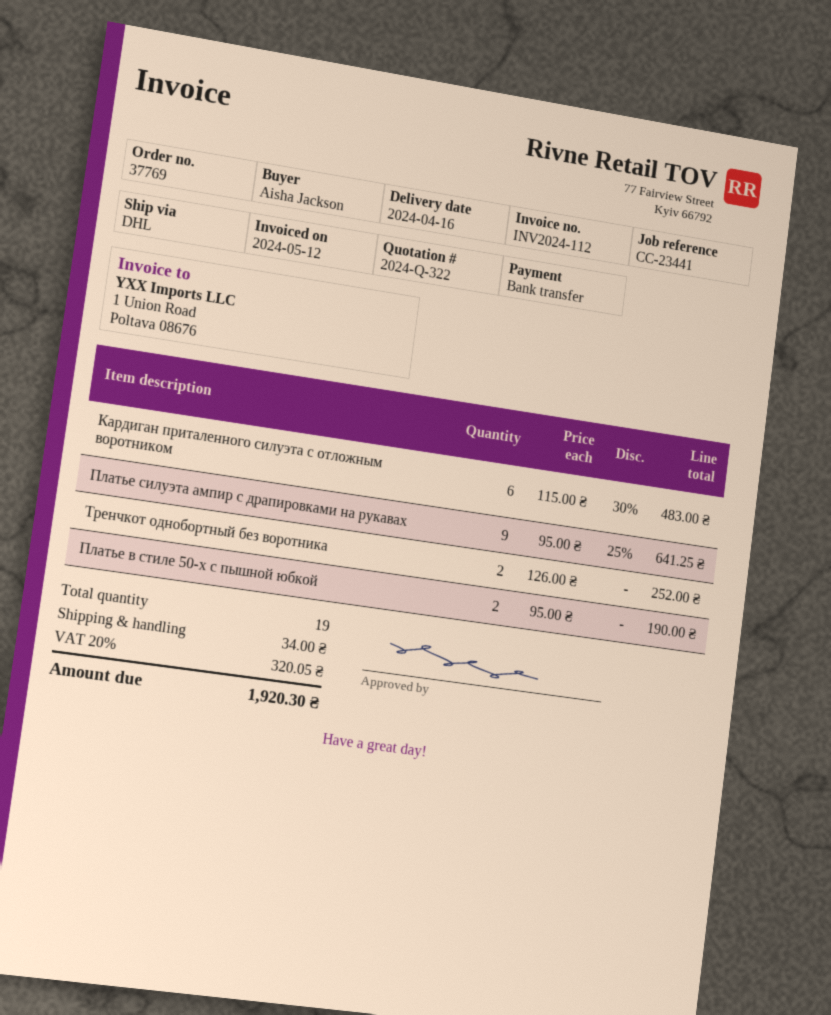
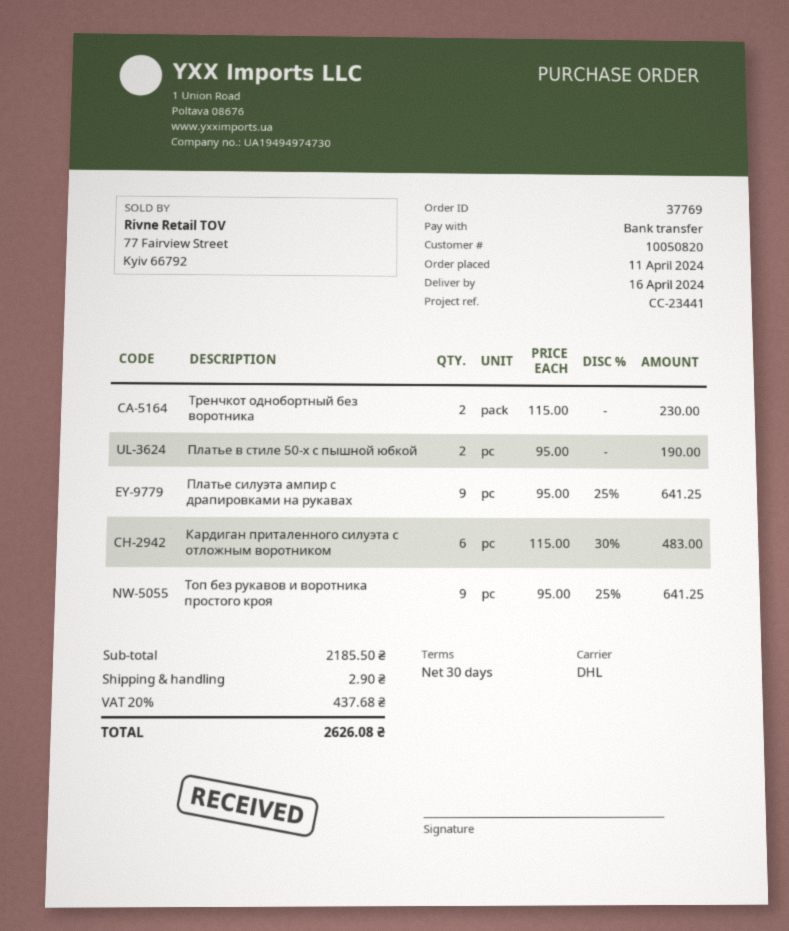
Тренчкот однобортный без воротника: 2 x 126.00 = 252.00 -> 2 x 115.00 = 230.00
Топ без рукавов и воротника простого кроя: none -> 9 x 95.00 - 25% = 641.25
shipping: 34.00 -> 2.90
tax: 20% = 320.05 -> 20% = 437.68
total: 1920.30 -> 2626.08

